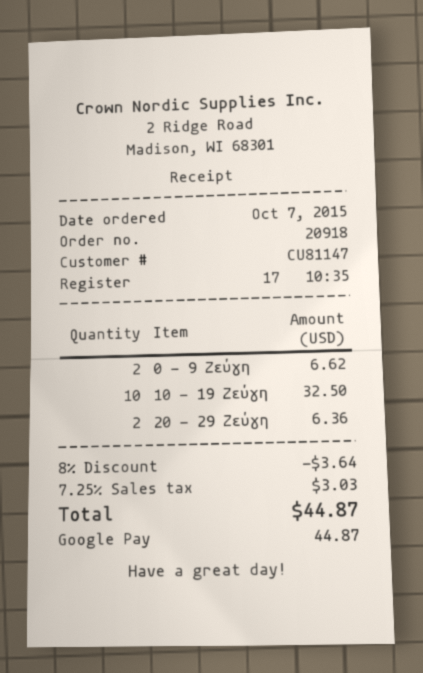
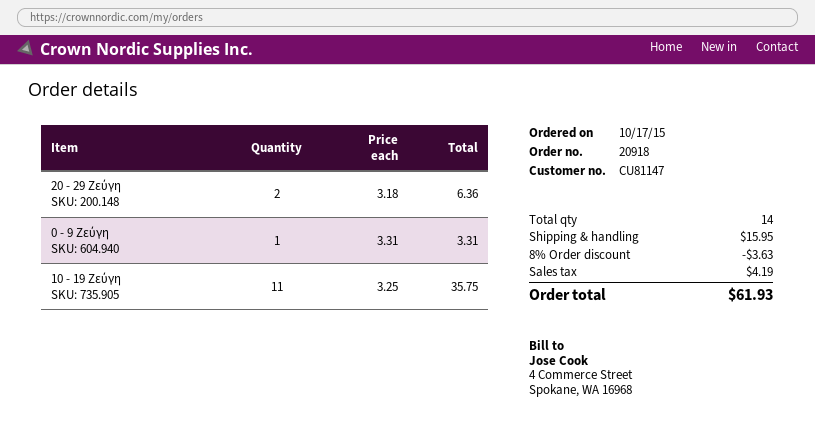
order date: 2015-10-07 -> 2015-10-17
0 - 9 Ζεύγη: 2 for 6.62 -> 1 for 3.31
10 - 19 Ζεύγη: 10 for 32.50 -> 11 for 35.75
discount: 8% = 3.64 -> 8% = 3.63
shipping: none -> 15.95
tax: 3.03 -> 4.19
total: 44.87 -> 61.93

